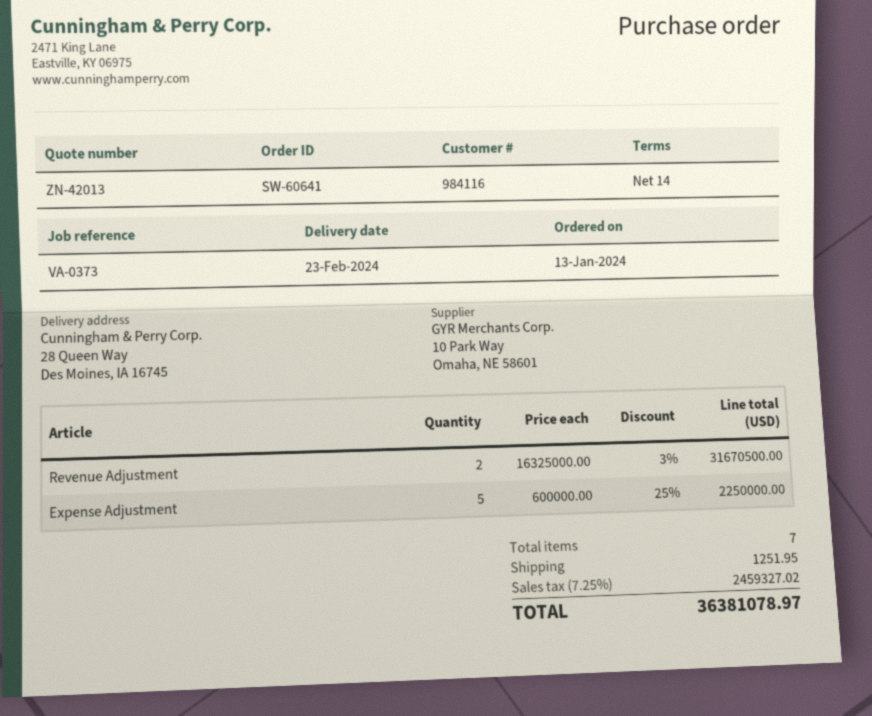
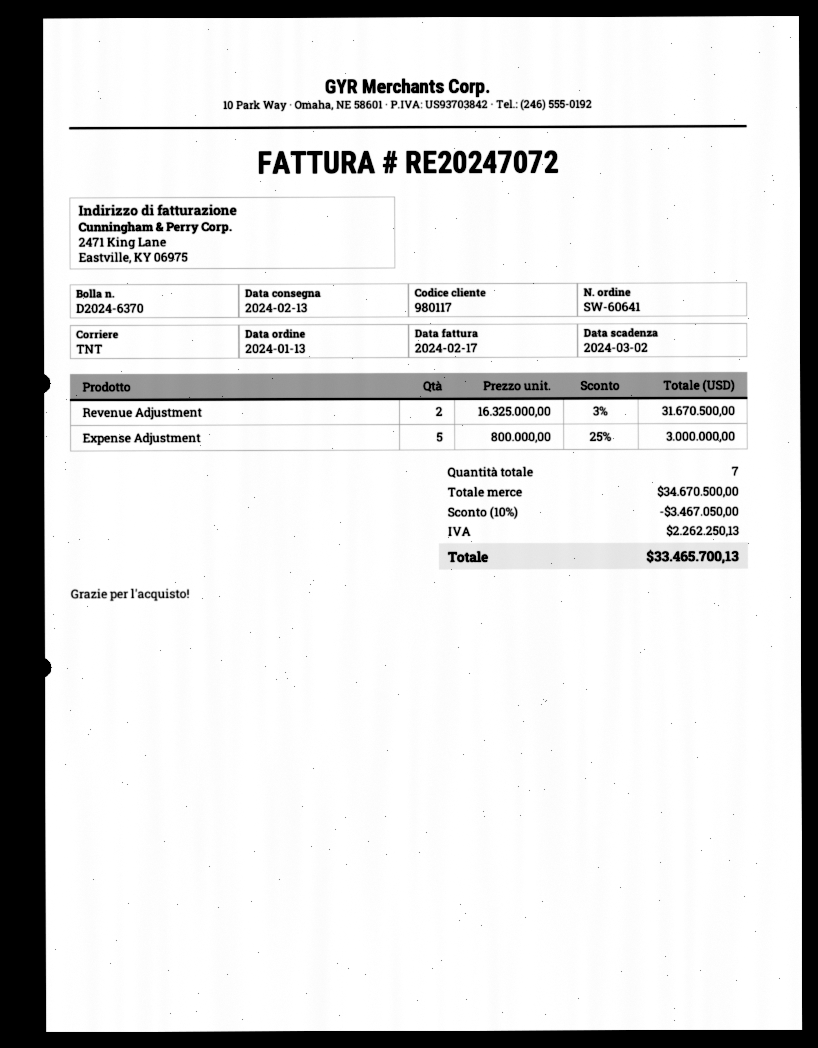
delivery date: 2024-02-23 -> 2024-02-13
customer number: 984116 -> 980117
Expense Adjustment: 5 x 600000.00 - 25% = 2250000.00 -> 5 x 800000.00 - 25% = 3000000.00
discount: none -> 10% = 3467050.00
shipping: 1251.95 -> none
tax: 2459327.02 -> 2262250.13
total: 36381078.97 -> 33465700.13

